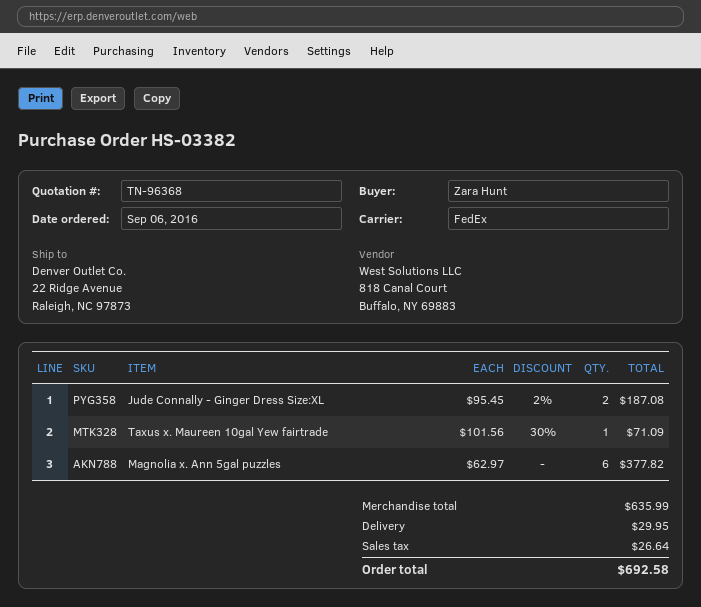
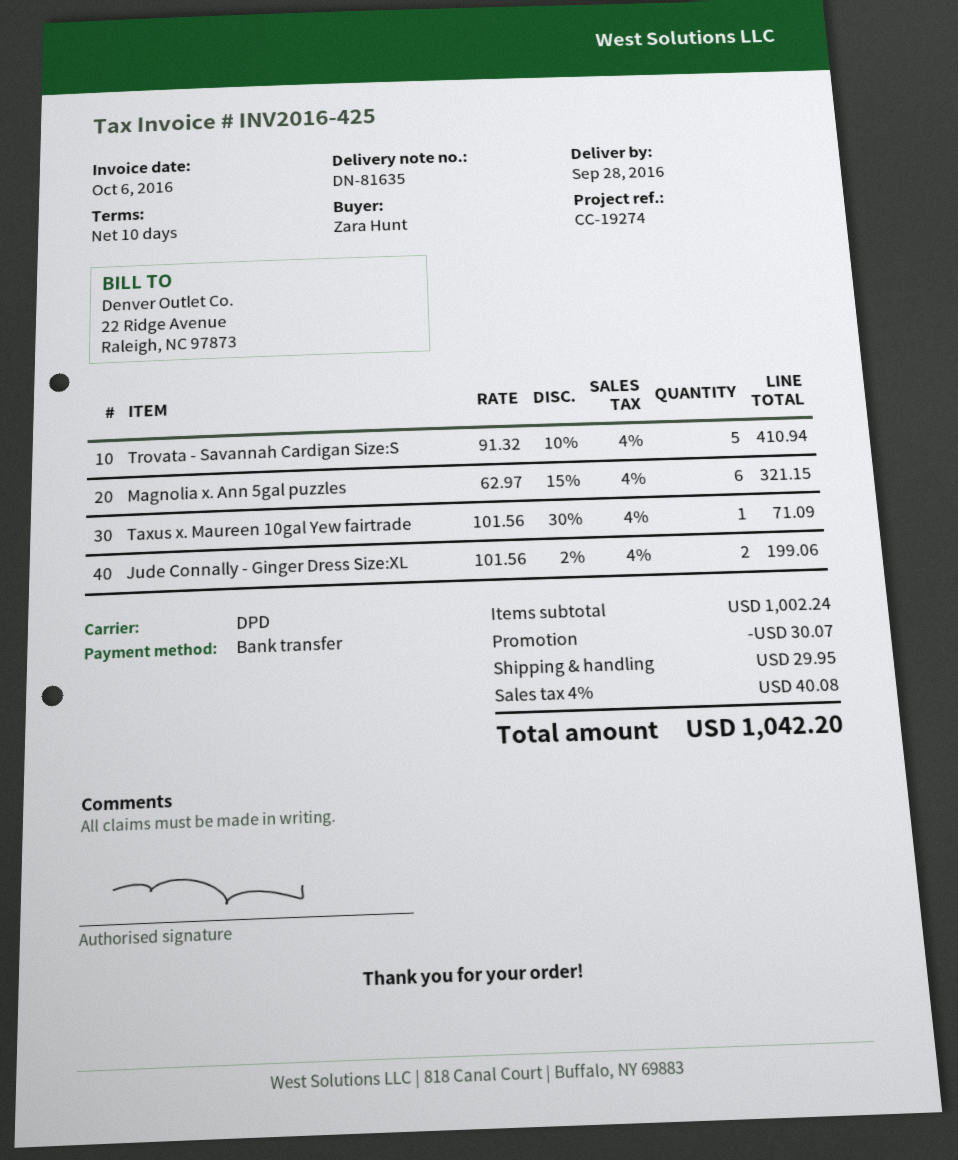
shipping method: FedEx -> DPD
Jude Connally - Ginger Dress Size:XL: 2 x 95.45 - 2% = 187.08 -> 2 x 101.56 - 2% = 199.06
Magnolia x. Ann 5gal puzzles: 6 x 62.97 = 377.82 -> 6 x 62.97 - 15% = 321.15
Trovata - Savannah Cardigan Size:S: none -> 5 x 91.32 - 10% = 410.94
subtotal: 635.99 -> 1002.24
discount: none -> 30.07
tax: 26.64 -> 40.08
total: 692.58 -> 1042.20

